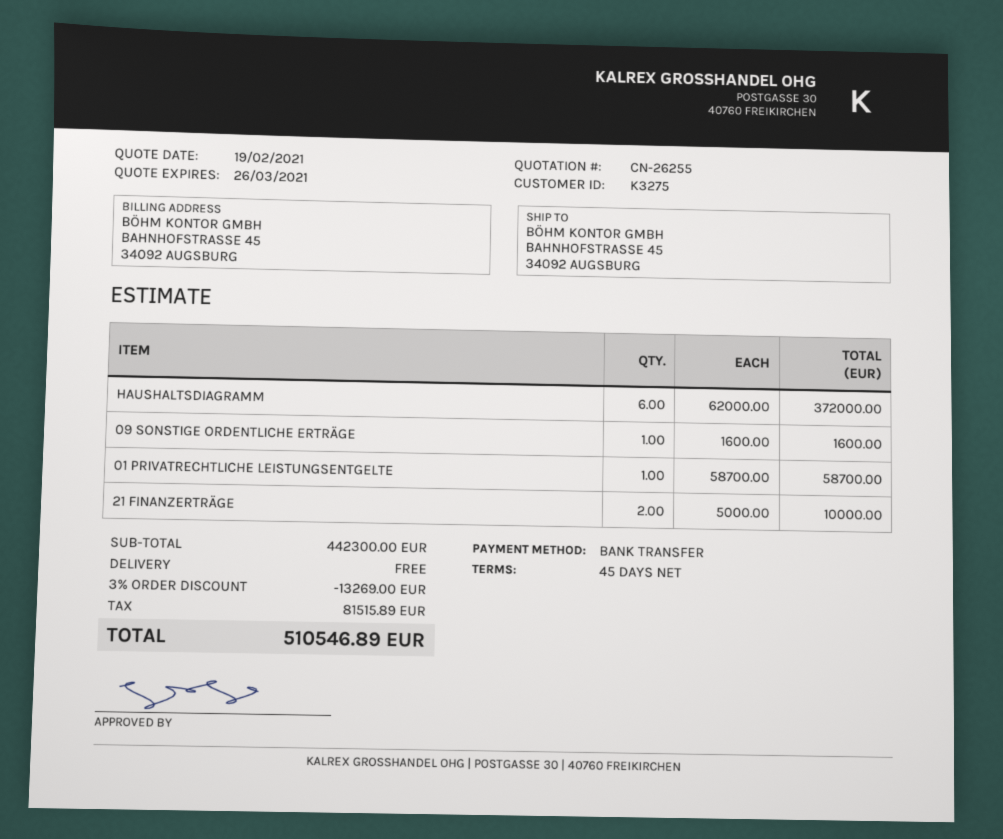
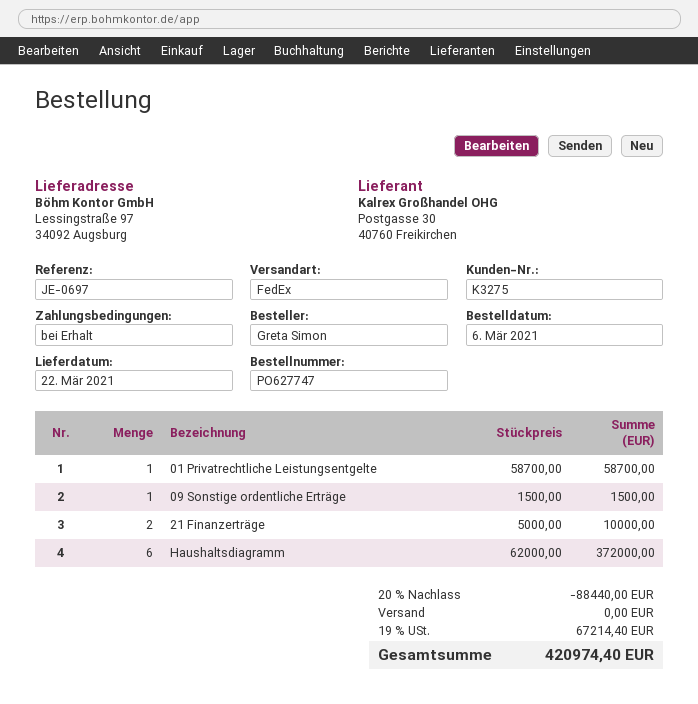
payment terms: 45 days -> on receipt
ship to: BAHNHOFSTRASSE 45, 34092 AUGSBURG -> Lessingstraße 97, 34092 Augsburg
09 SONSTIGE ORDENTLICHE ERTRÄGE: 1 x 1600.00 = 1600.00 -> 1 x 1500.00 = 1500.00
discount: 3% = 13269.00 -> 20% = 88440.00
tax: 81515.89 -> 67214.40
total: 510546.89 -> 420974.40

